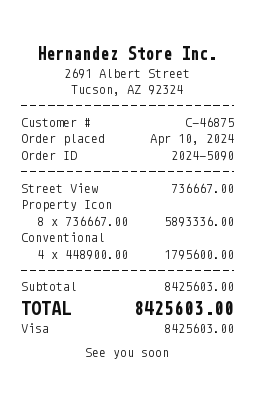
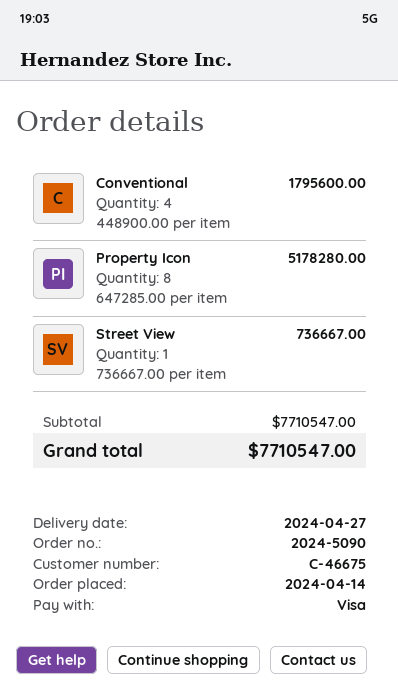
order date: 2024-04-10 -> 2024-04-14
customer number: C-46875 -> C-46675
Property Icon: 8 x 736667.00 = 5893336.00 -> 8 x 647285.00 = 5178280.00
subtotal: 8425603.00 -> 7710547.00
total: 8425603.00 -> 7710547.00

